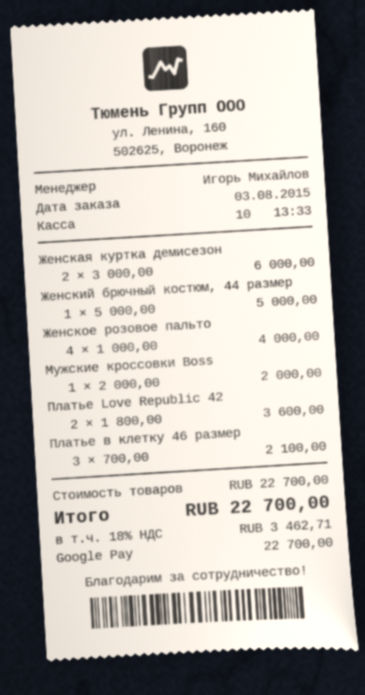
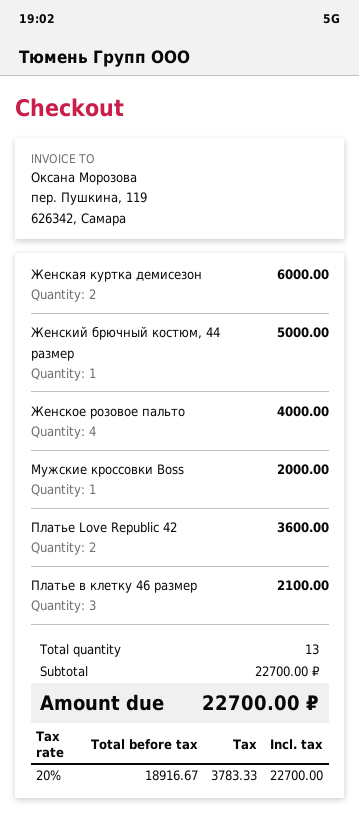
tax: 18% = 3462.71 -> 20% = 3783.33

